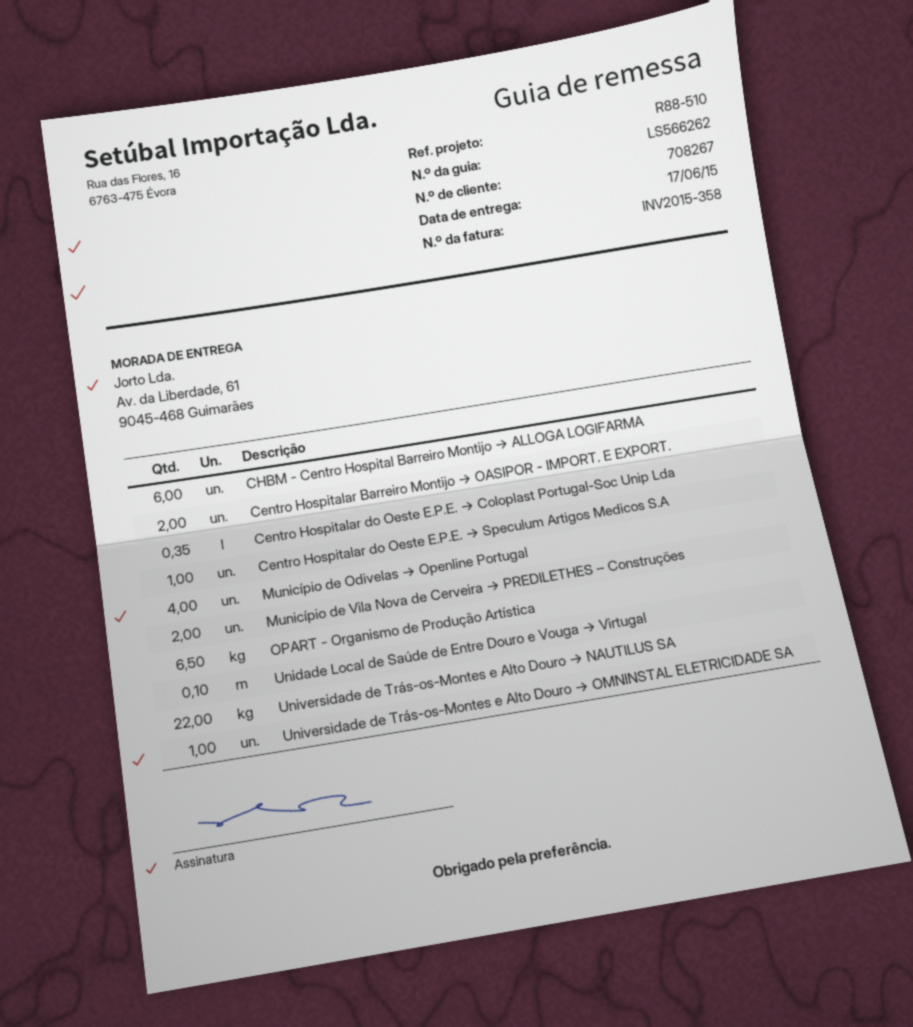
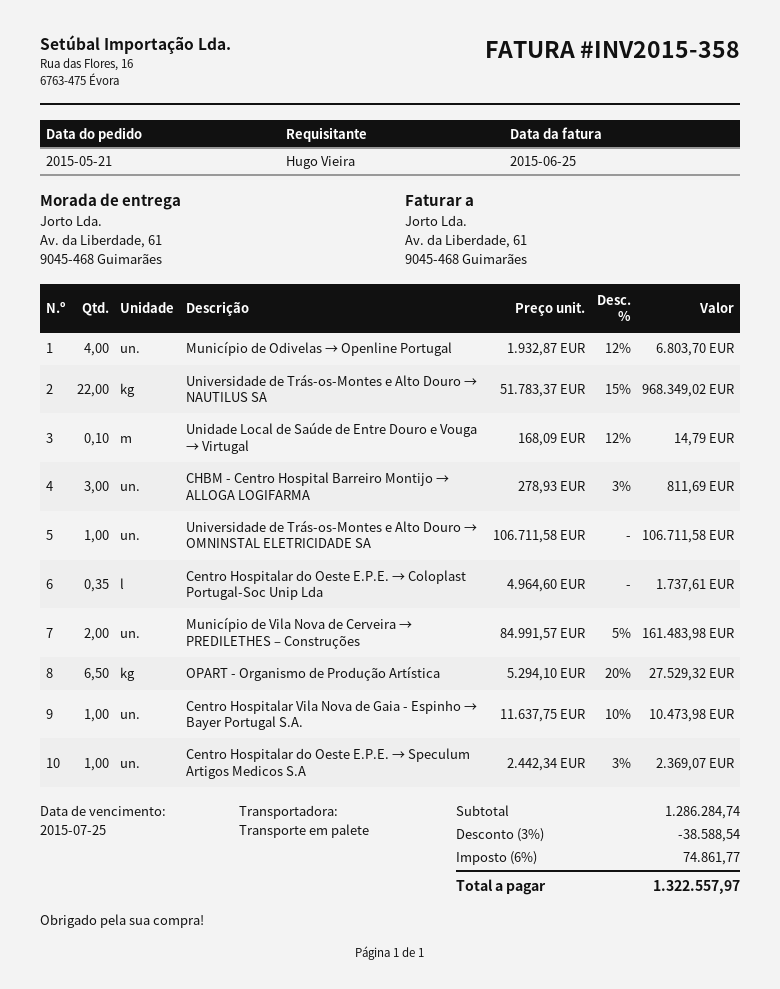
CHBM - Centro Hospital Barreiro Montijo → ALLOGA LOGIFARMA: 6 -> 3
Centro Hospitalar Barreiro Montijo → OASIPOR - IMPORT. E EXPORT.: 2 -> none
Centro Hospitalar Vila Nova de Gaia - Espinho → Bayer Portugal S.A.: none -> 1

